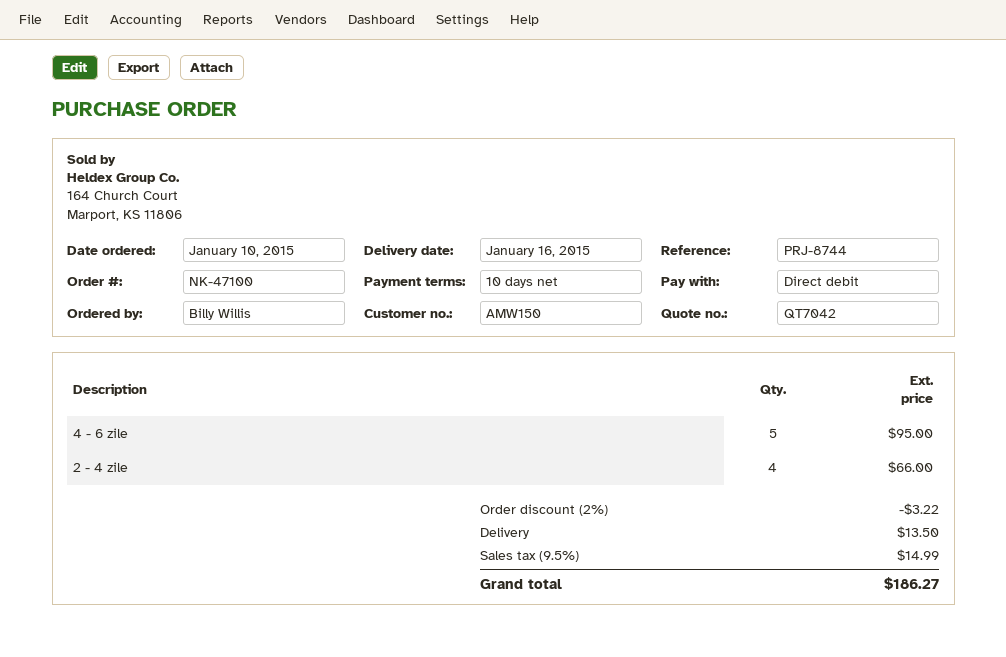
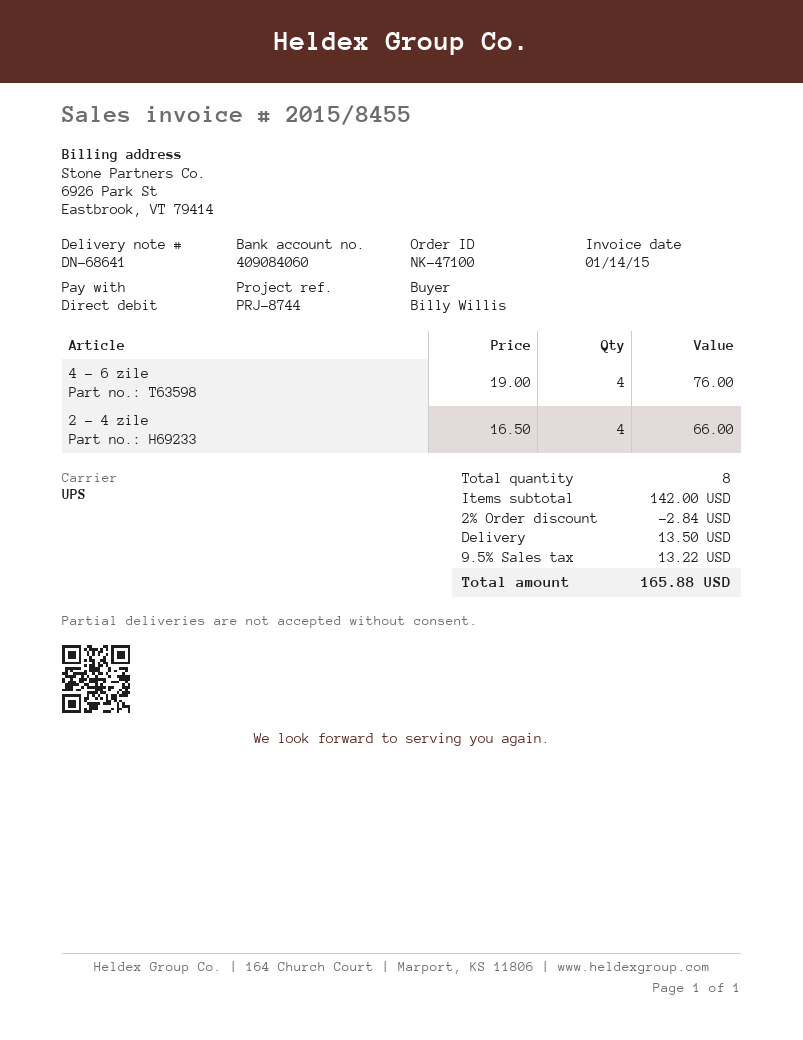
4 - 6 zile: 5 for 95.00 -> 4 for 76.00
discount: 2% = 3.22 -> 2% = 2.84
tax: 9.5% = 14.99 -> 9.5% = 13.22
total: 186.27 -> 165.88

